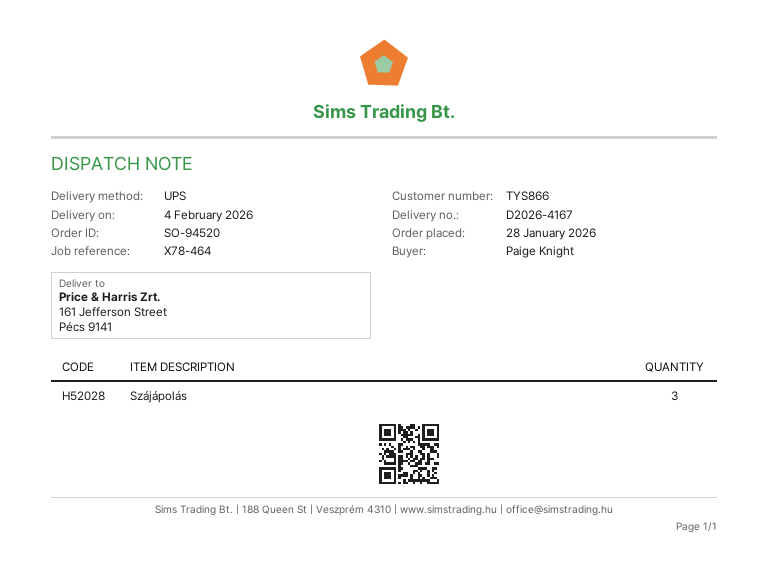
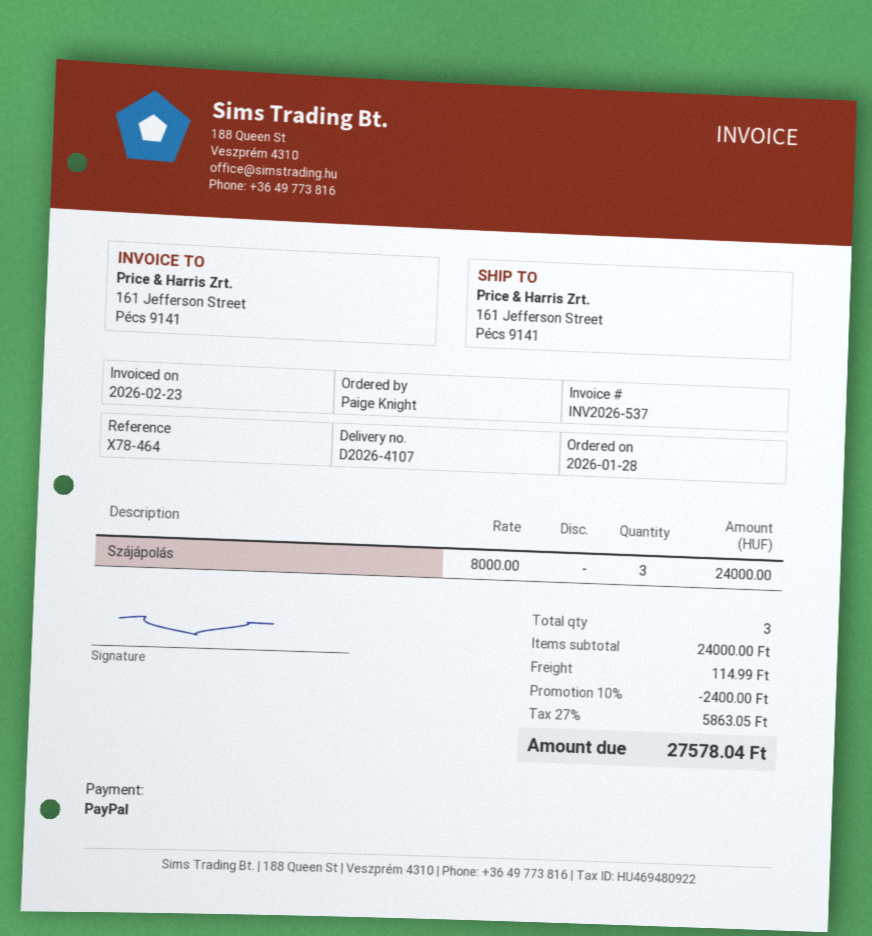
delivery note number: D2026-4167 -> D2026-4107

